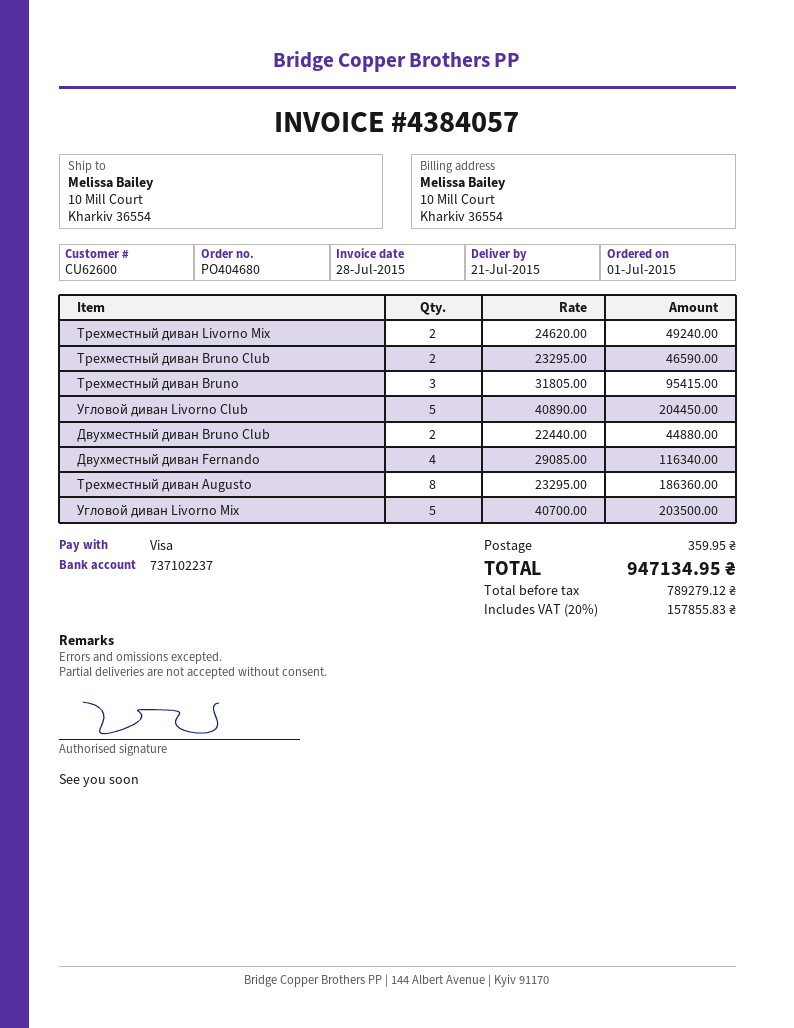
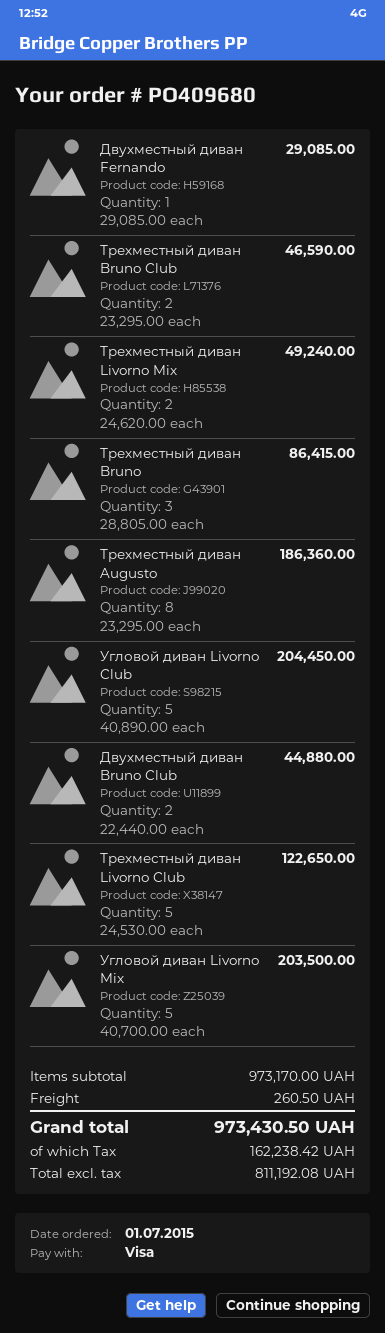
order number: PO404680 -> PO409680
Трехместный диван Bruno: 3 x 31805.00 = 95415.00 -> 3 x 28805.00 = 86415.00
Двухместный диван Fernando: 4 x 29085.00 = 116340.00 -> 1 x 29085.00 = 29085.00
Трехместный диван Livorno Club: none -> 5 x 24530.00 = 122650.00
shipping: 359.95 -> 260.50
net: 789279.12 -> 811192.08
tax: 157855.83 -> 162238.42
total: 947134.95 -> 973430.50

